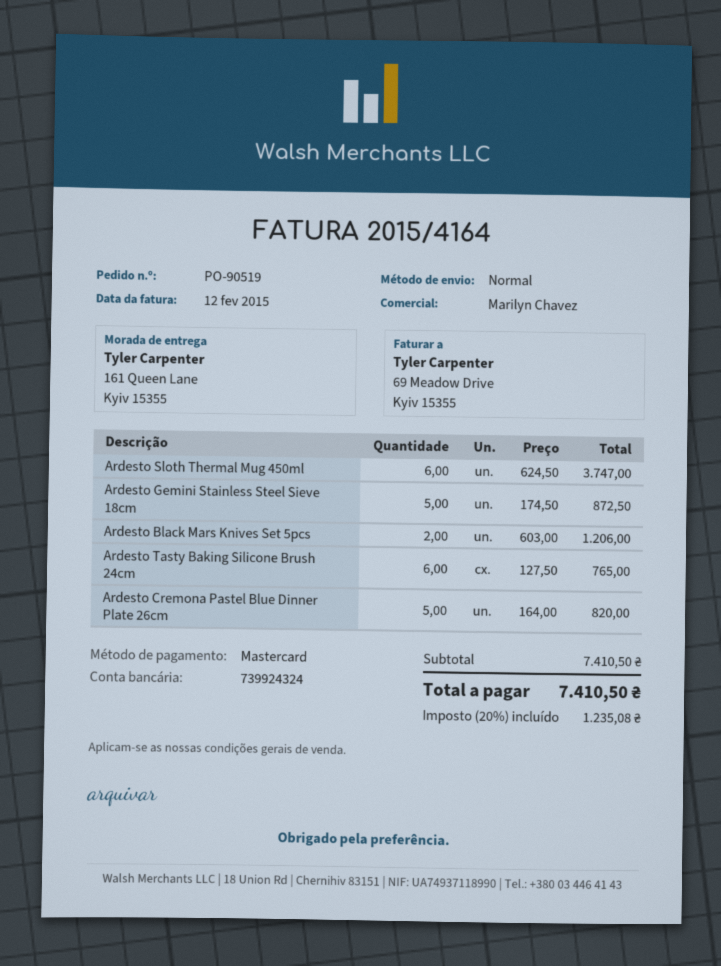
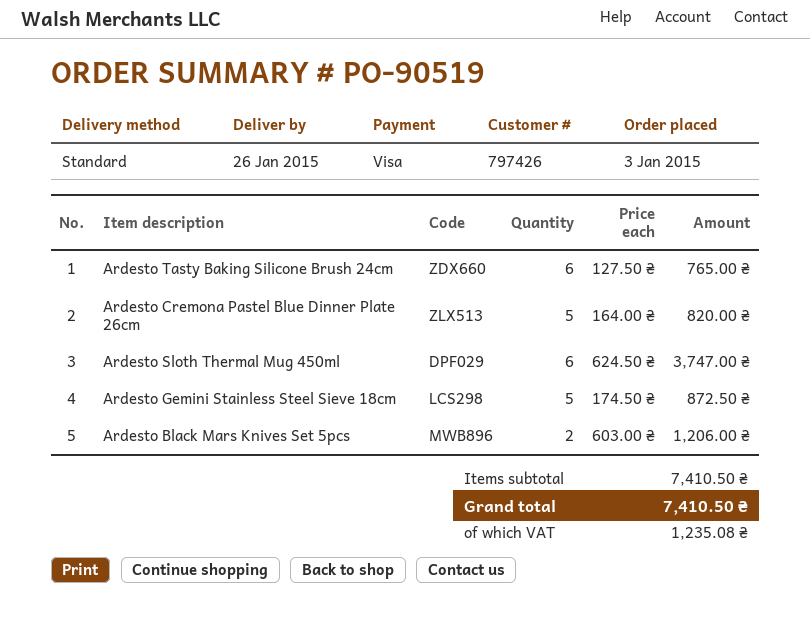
payment method: Mastercard -> Visa

